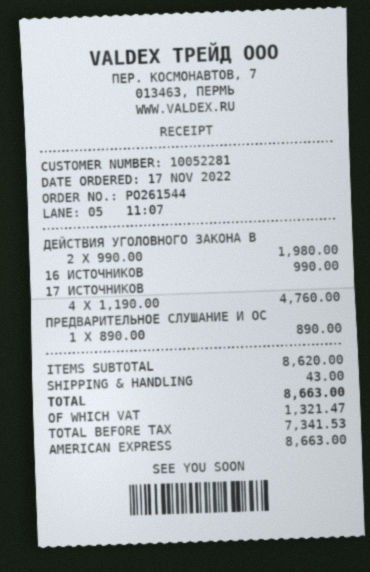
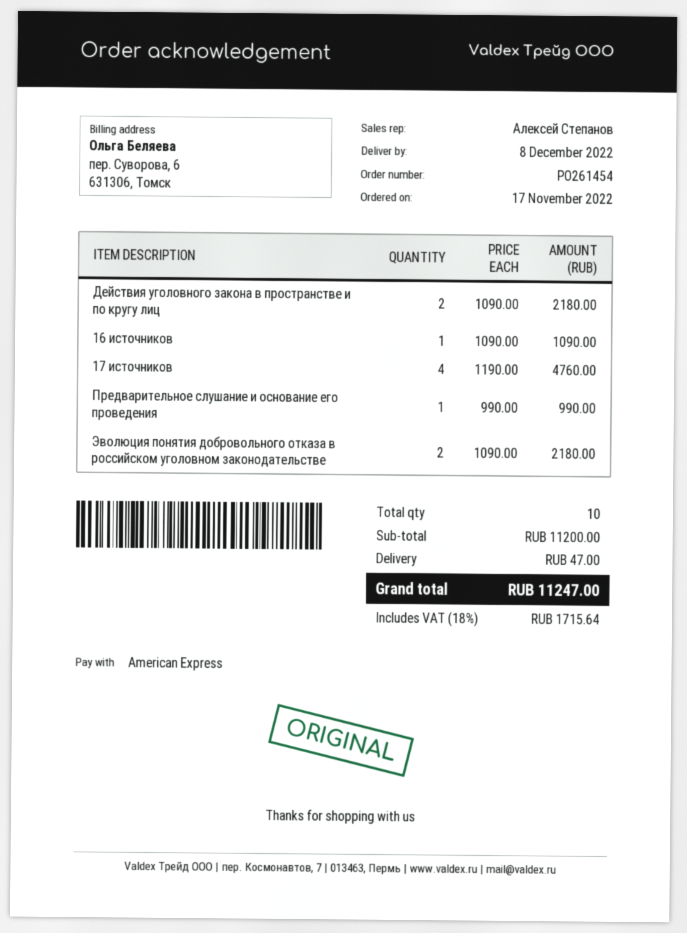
order number: PO261544 -> PO261454
ДЕЙСТВИЯ УГОЛОВНОГО ЗАКОНА В: 2 x 990.00 = 1980.00 -> 2 x 1090.00 = 2180.00
16 ИСТОЧНИКОВ: 1 x 990.00 = 990.00 -> 1 x 1090.00 = 1090.00
ПРЕДВАРИТЕЛЬНОЕ СЛУШАНИЕ И ОС: 1 x 890.00 = 890.00 -> 1 x 990.00 = 990.00
Эволюция понятия добровольного отказа в российском уголовном законодательстве: none -> 2 x 1090.00 = 2180.00
subtotal: 8620.00 -> 11200.00
shipping: 43.00 -> 47.00
tax: 1321.47 -> 1715.64
total: 8663.00 -> 11247.00

